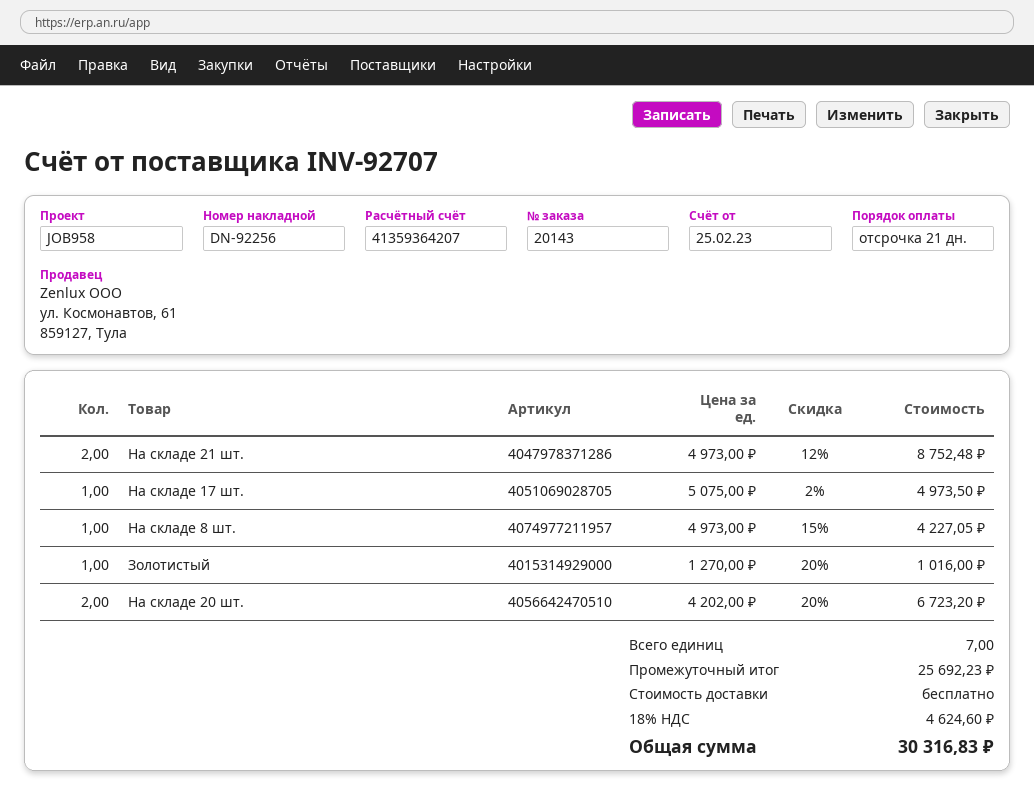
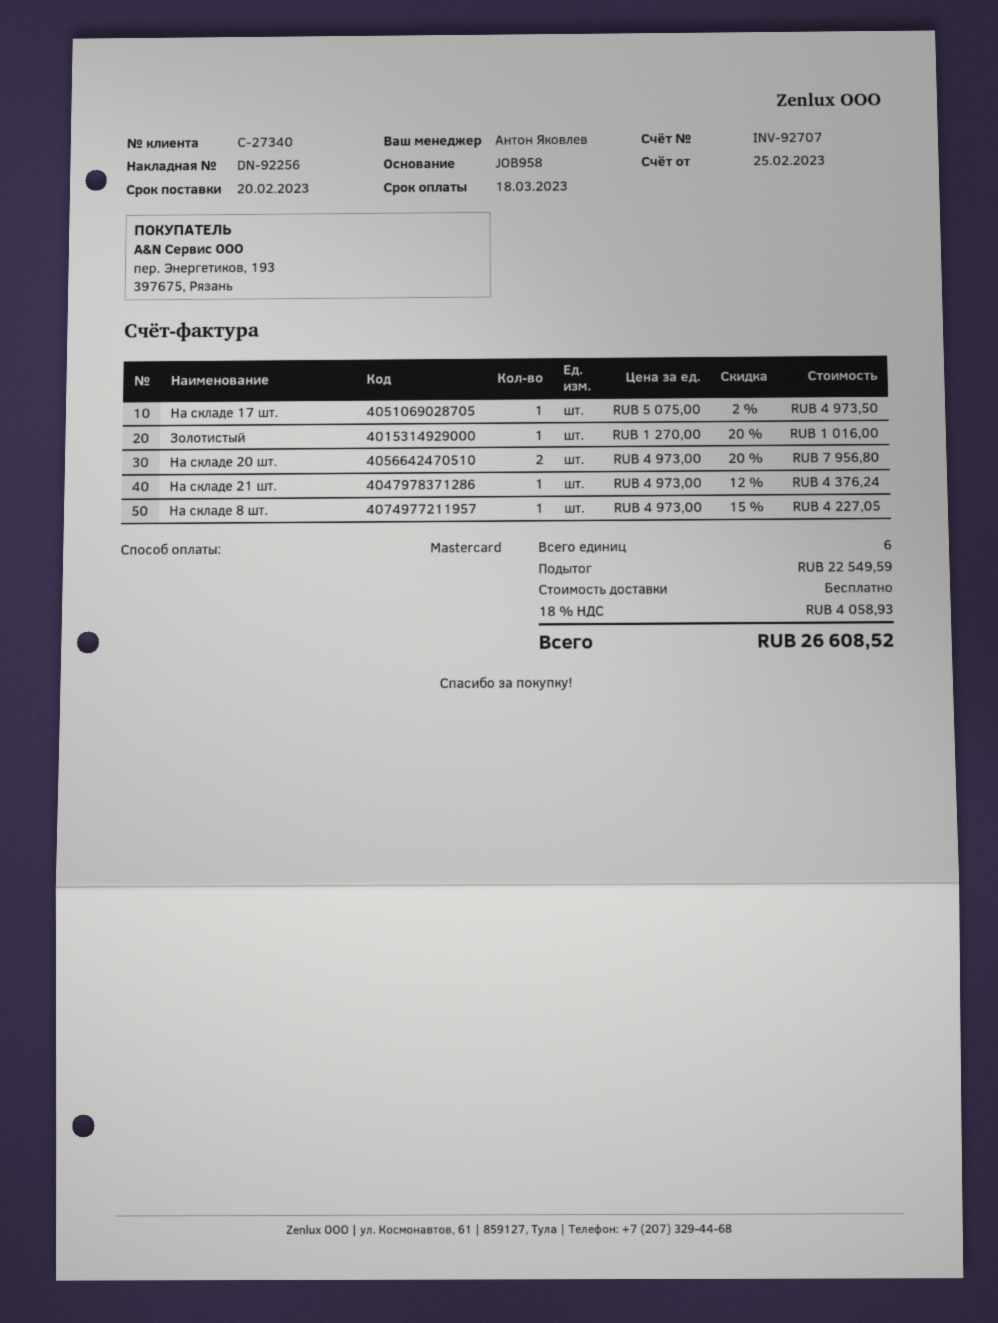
На складе 21 шт.: 2 x 4973.00 - 12% = 8752.48 -> 1 x 4973.00 - 12% = 4376.24
На складе 20 шт.: 2 x 4202.00 - 20% = 6723.20 -> 2 x 4973.00 - 20% = 7956.80
total quantity: 7 -> 6
subtotal: 25692.23 -> 22549.59
tax: 18% = 4624.60 -> 18% = 4058.93
total: 30316.83 -> 26608.52

